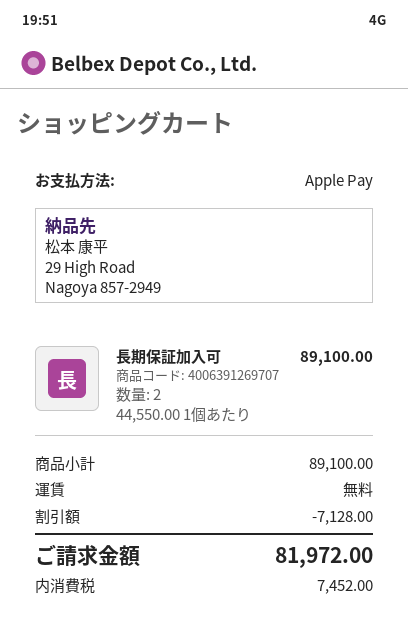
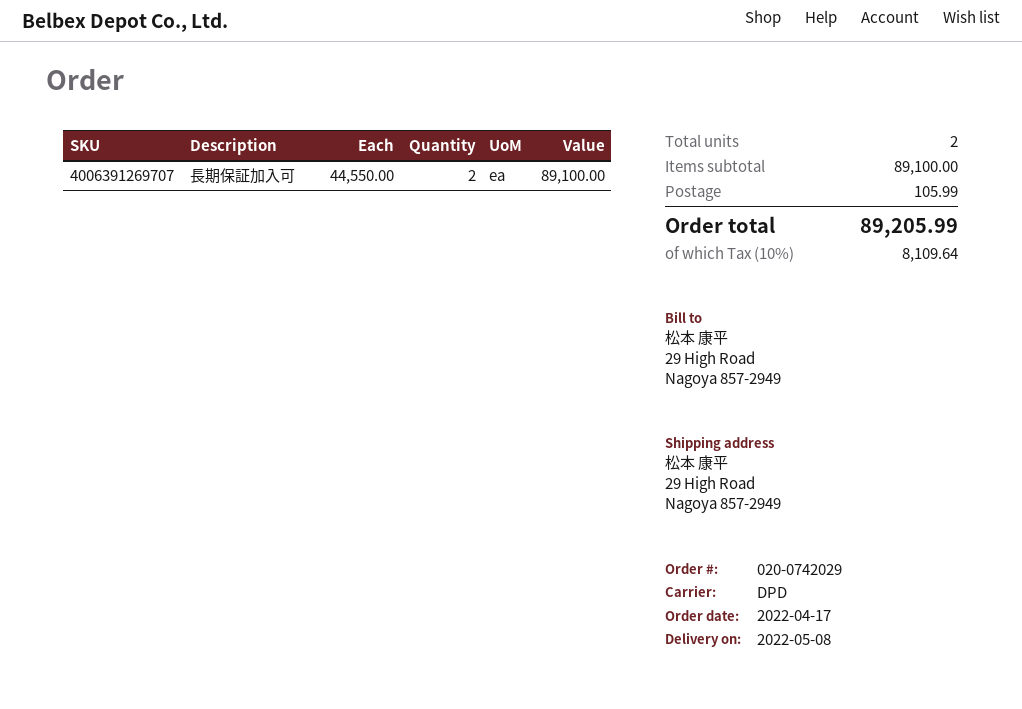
discount: 7128.00 -> none
shipping: 0.00 -> 105.99
tax: 7452.00 -> 8109.64
total: 81972.00 -> 89205.99

